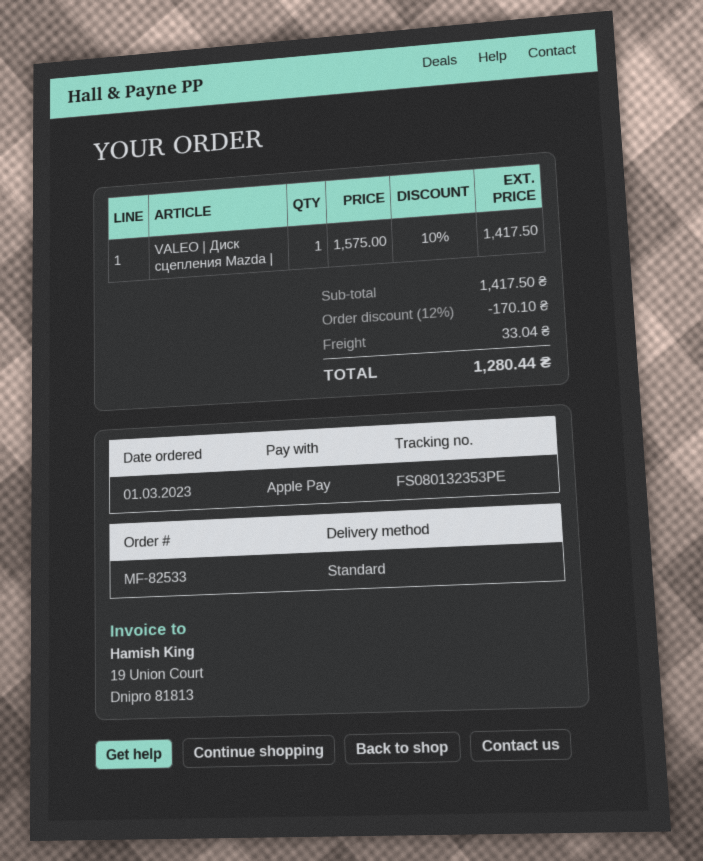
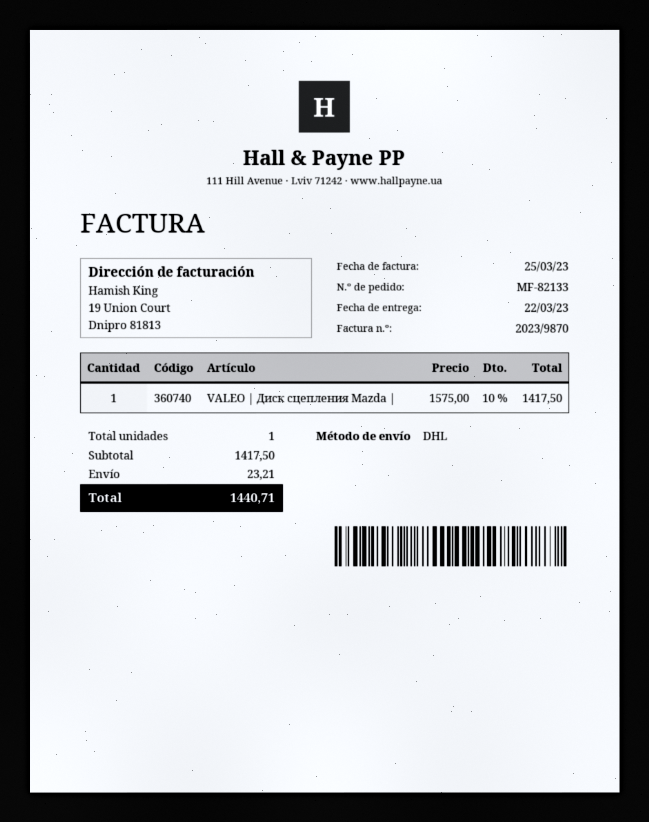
order number: MF-82533 -> MF-82133
shipping method: standard -> DHL
discount: 12% = 170.10 -> none
shipping: 33.04 -> 23.21
total: 1280.44 -> 1440.71

